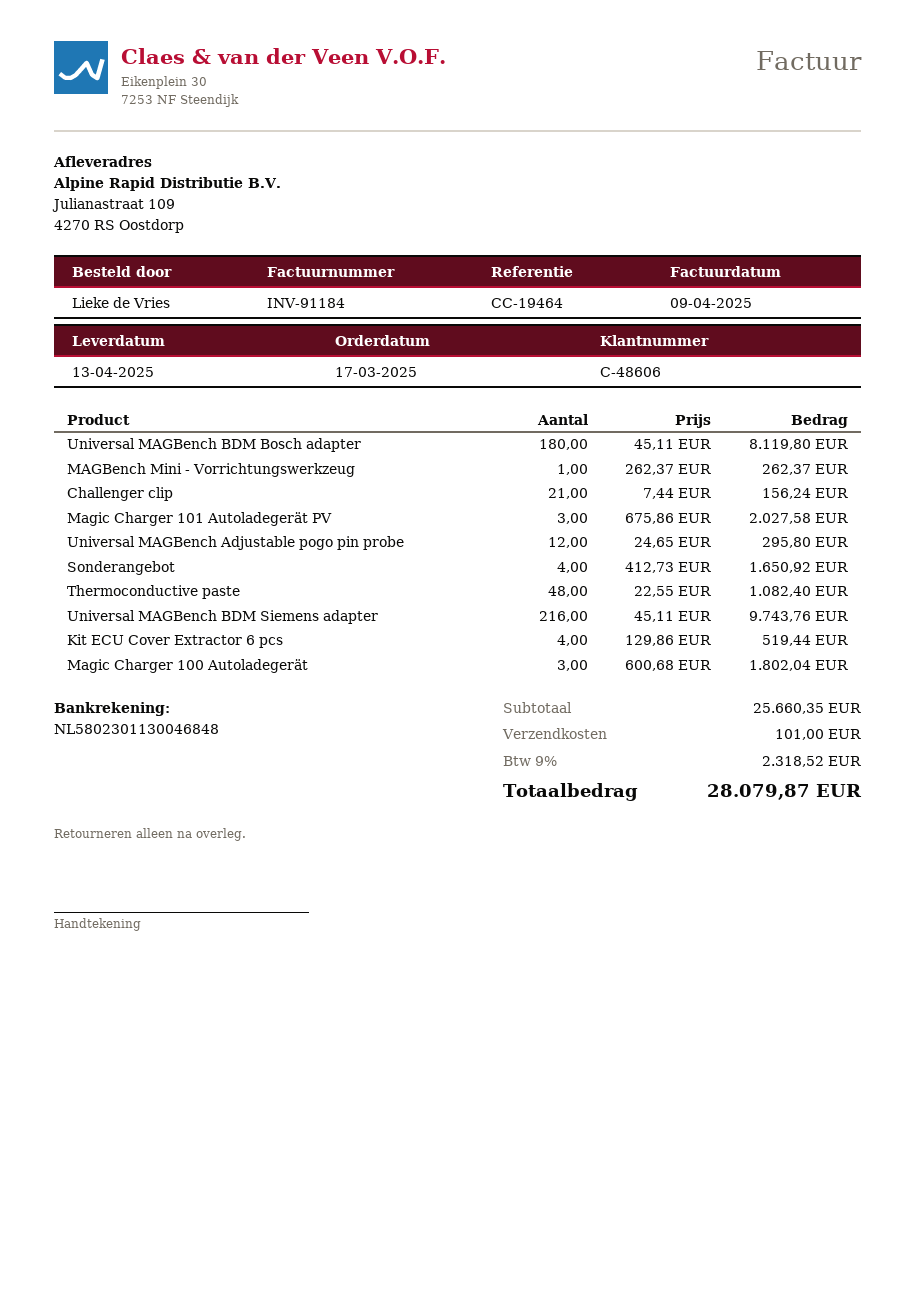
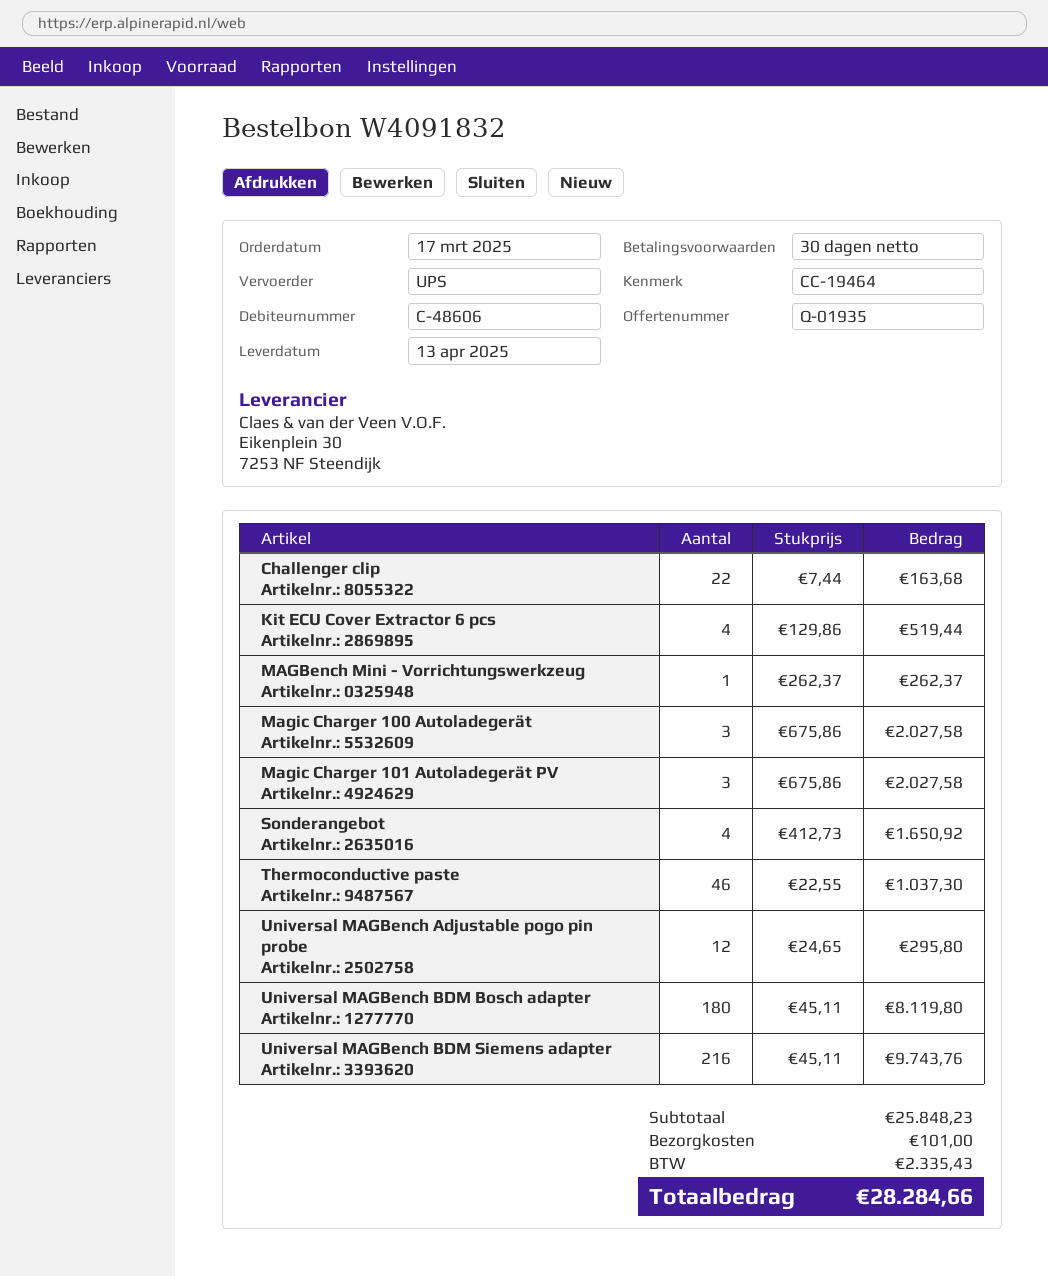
Challenger clip: 21 x 7.44 = 156.24 -> 22 x 7.44 = 163.68
Thermoconductive paste: 48 x 22.55 = 1082.40 -> 46 x 22.55 = 1037.30
Magic Charger 100 Autoladegerät: 3 x 600.68 = 1802.04 -> 3 x 675.86 = 2027.58
subtotal: 25660.35 -> 25848.23
tax: 2318.52 -> 2335.43
total: 28079.87 -> 28284.66

